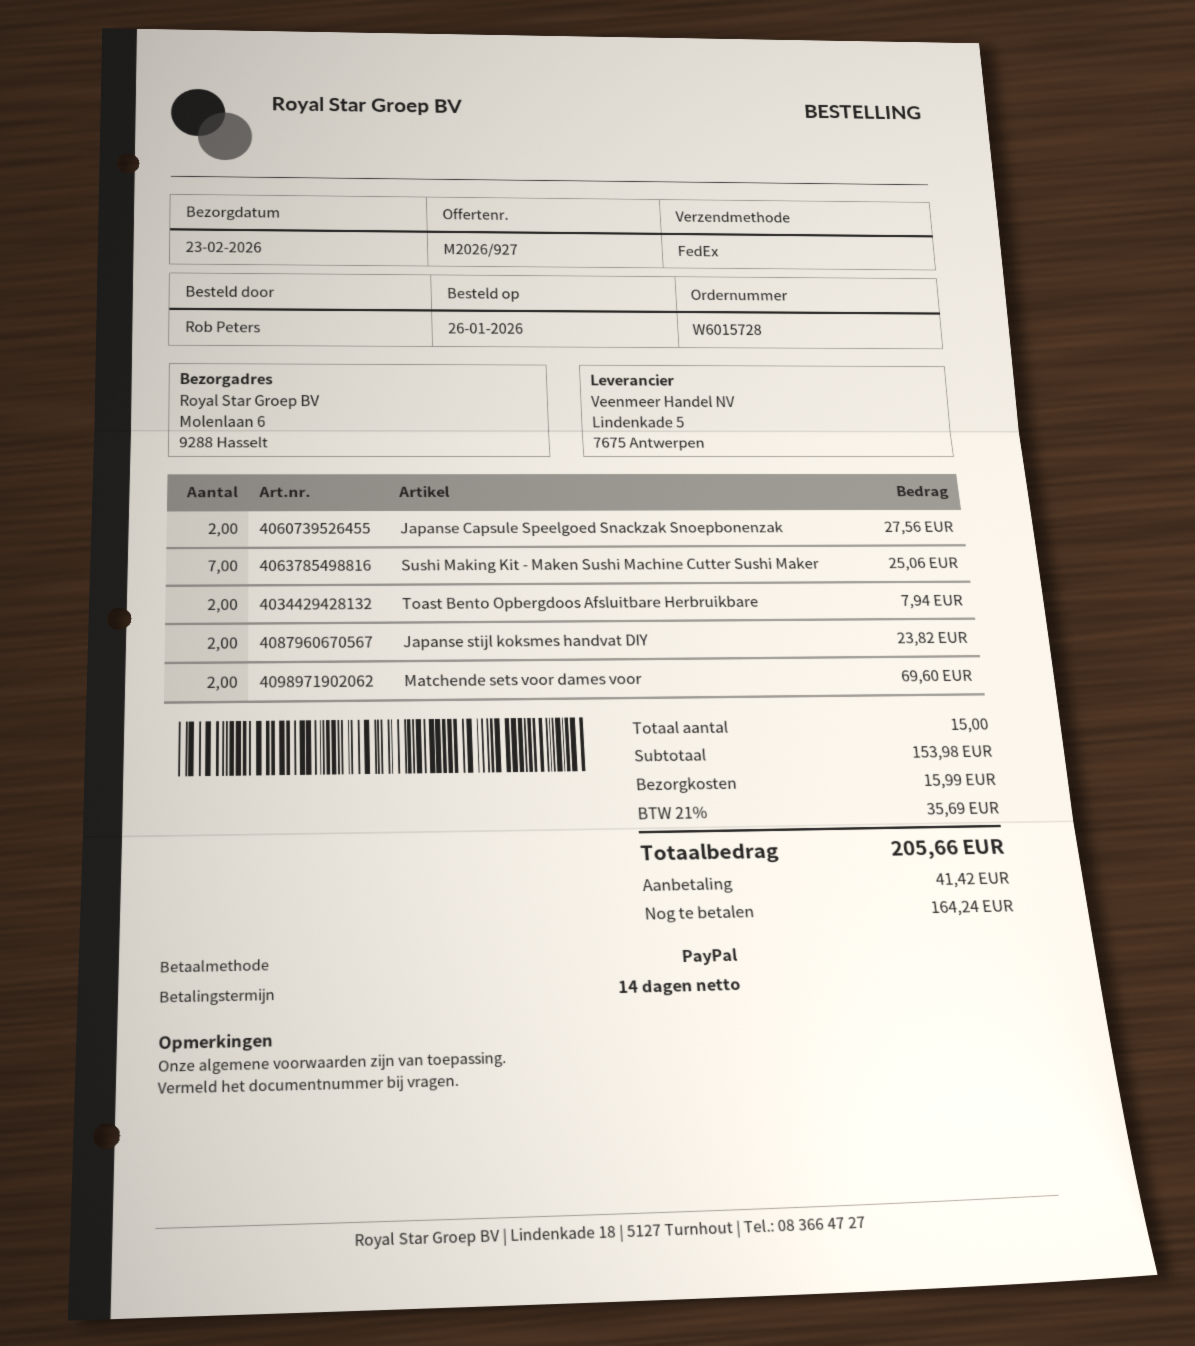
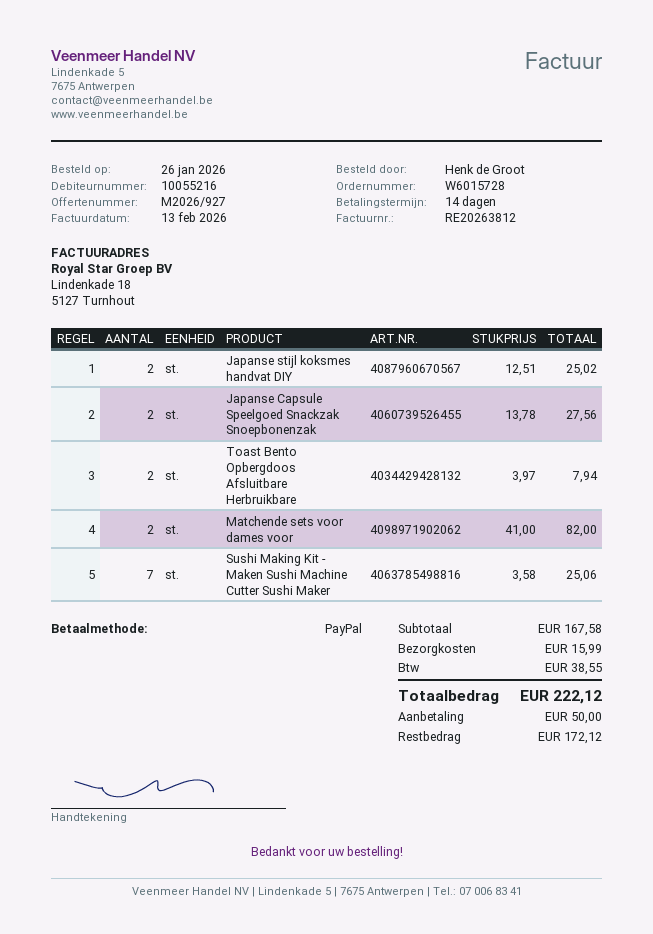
ordered by: Rob Peters -> Henk de Groot
Japanse stijl koksmes handvat DIY: 2 for 23.82 -> 2 for 25.02
Matchende sets voor dames voor: 2 for 69.60 -> 2 for 82.00
subtotal: 153.98 -> 167.58
tax: 35.69 -> 38.55
total: 205.66 -> 222.12
deposit: 41.42 -> 50.00
balance: 164.24 -> 172.12

